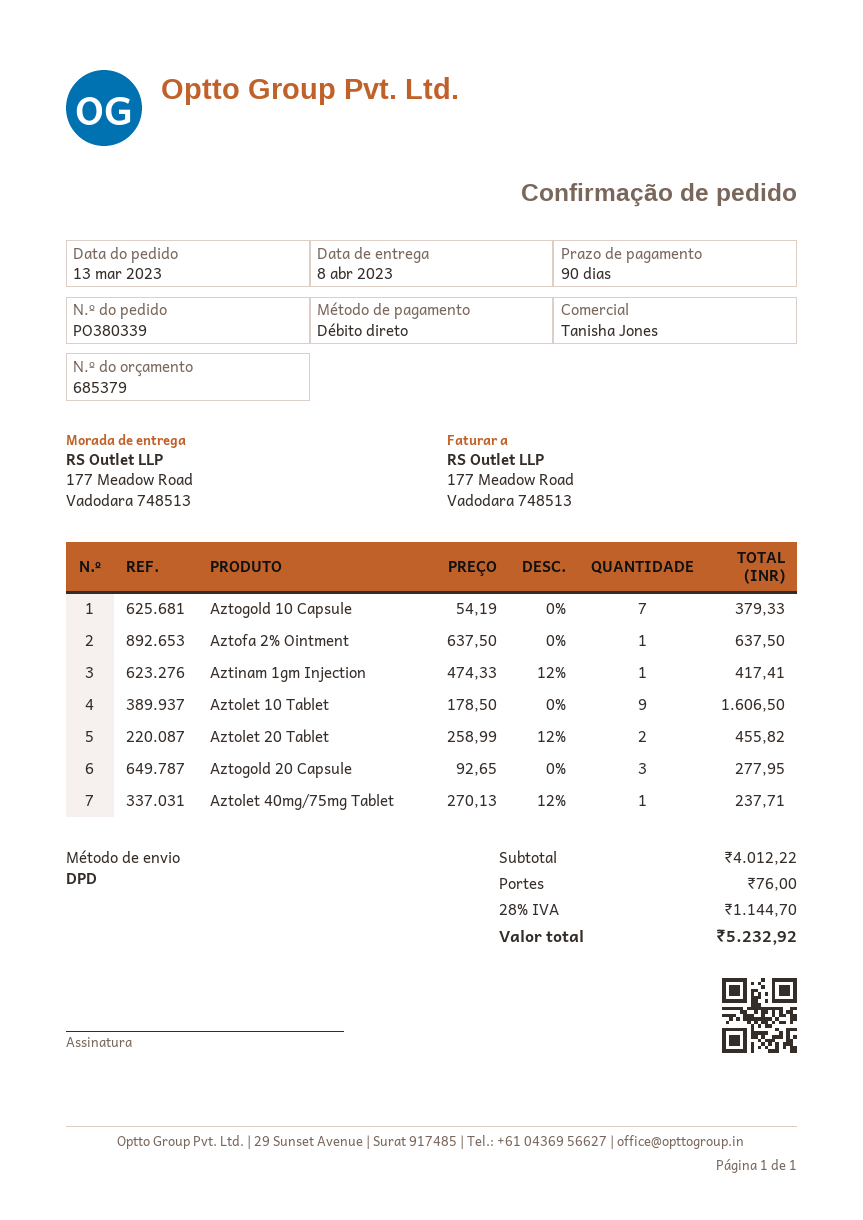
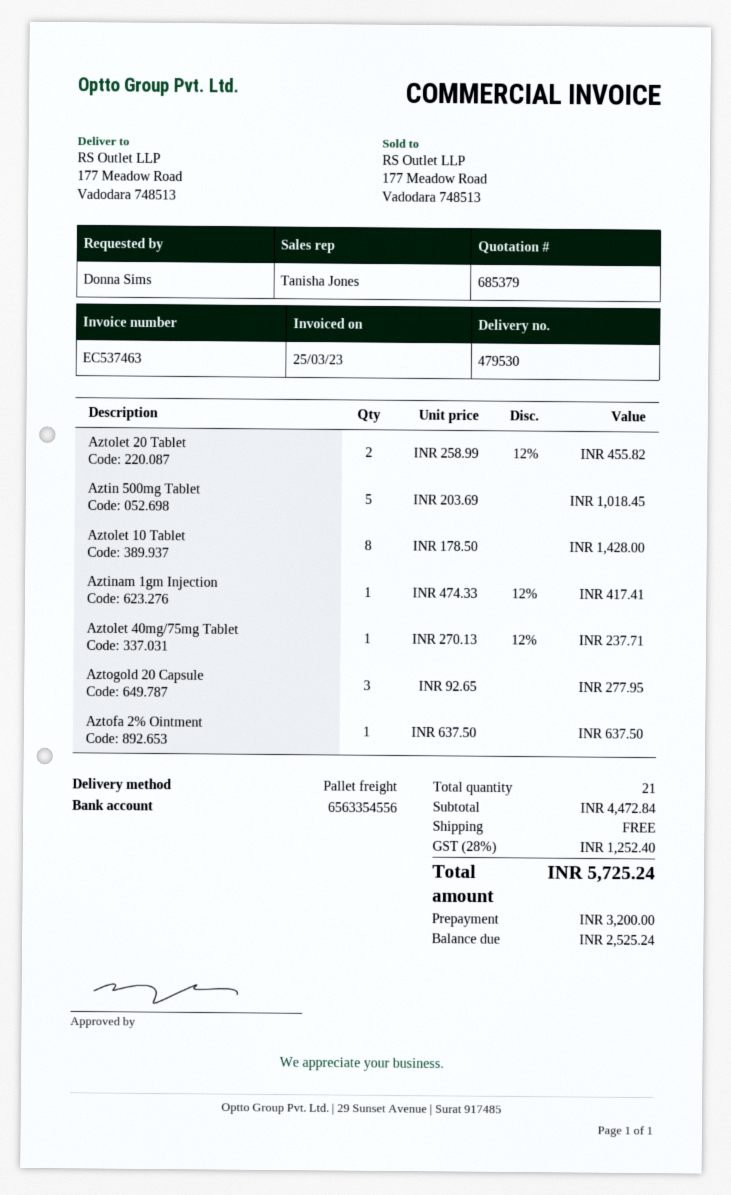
shipping method: DPD -> pallet freight
Aztogold 10 Capsule: 7 x 54.19 = 379.33 -> none
Aztolet 10 Tablet: 9 x 178.50 = 1606.50 -> 8 x 178.50 = 1428.00
Aztin 500mg Tablet: none -> 5 x 203.69 = 1018.45
subtotal: 4012.22 -> 4472.84
shipping: 76.00 -> 0.00
tax: 28% = 1144.70 -> 28% = 1252.40
total: 5232.92 -> 5725.24

